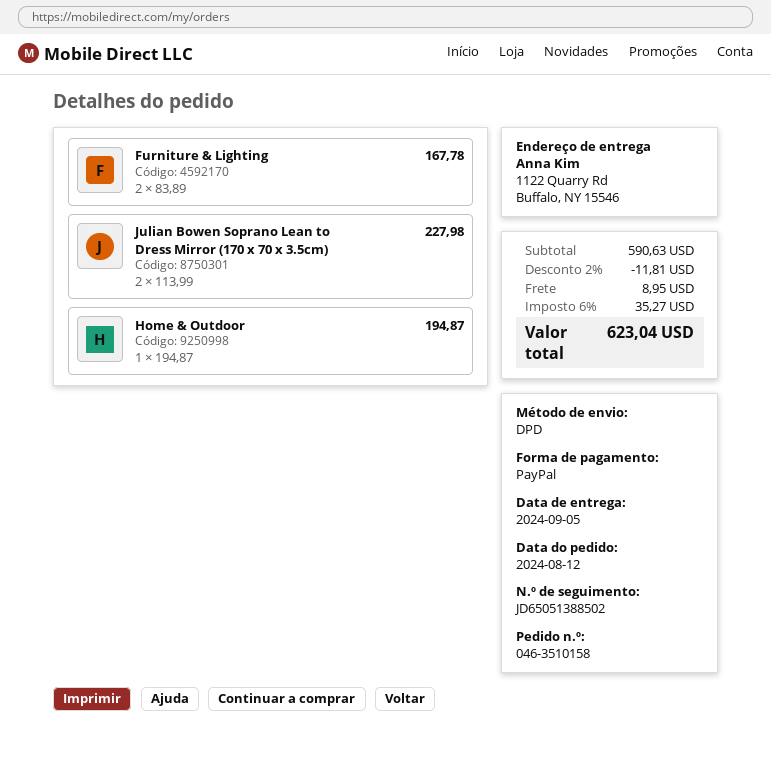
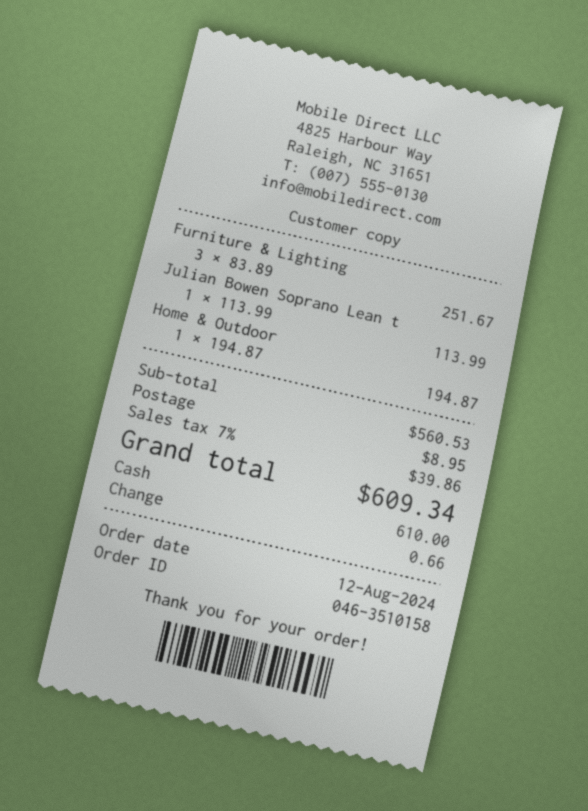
payment method: PayPal -> cash
Furniture & Lighting: 2 x 83.89 = 167.78 -> 3 x 83.89 = 251.67
Julian Bowen Soprano Lean to Dress Mirror (170 x 70 x 3.5cm): 2 x 113.99 = 227.98 -> 1 x 113.99 = 113.99
subtotal: 590.63 -> 560.53
discount: 2% = 11.81 -> none
tax: 6% = 35.27 -> 7% = 39.86
total: 623.04 -> 609.34

